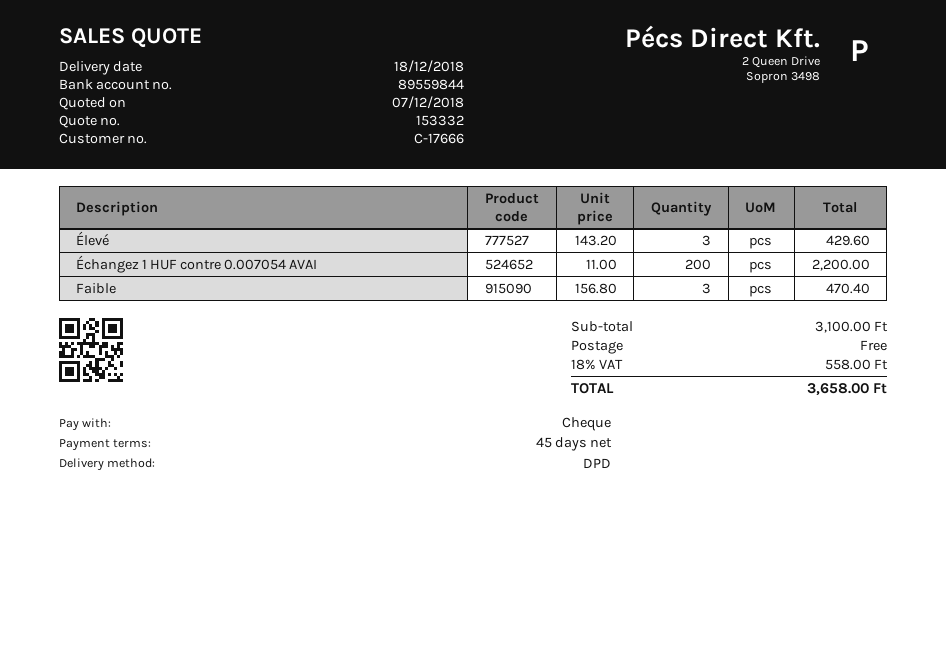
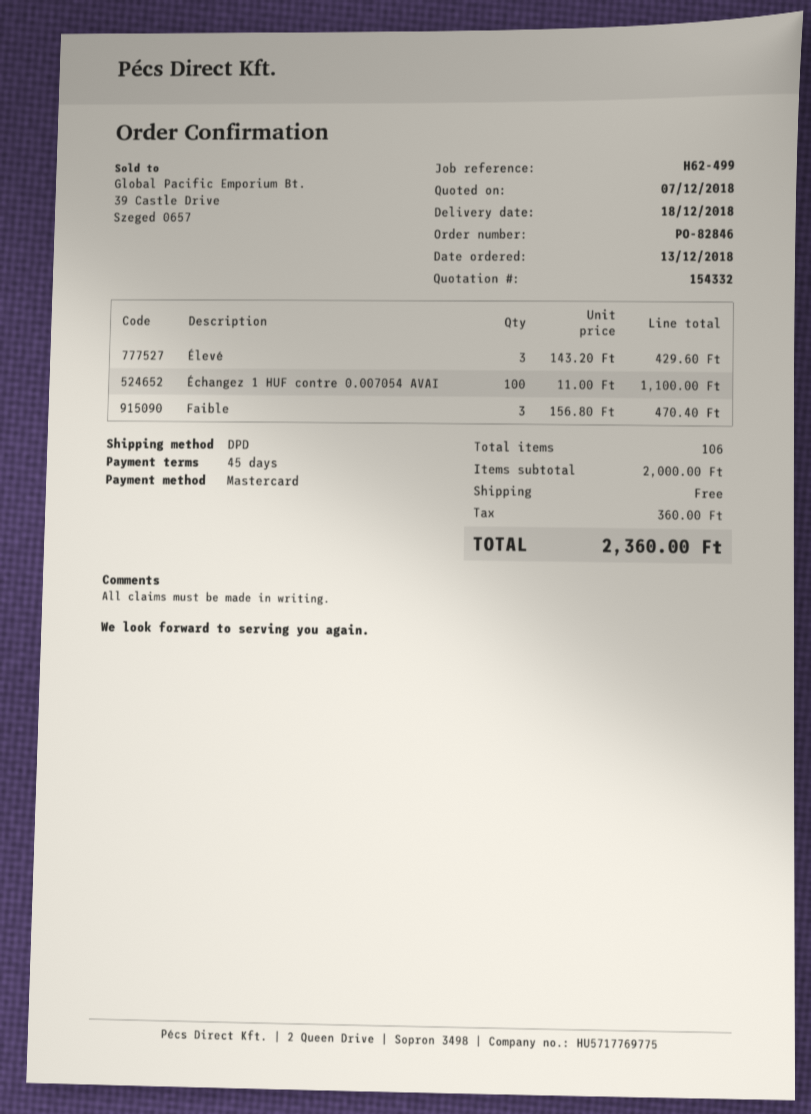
quote number: 153332 -> 154332
payment method: cheque -> Mastercard
Échangez 1 HUF contre 0.007054 AVAI: 200 x 11.00 = 2200.00 -> 100 x 11.00 = 1100.00
subtotal: 3100.00 -> 2000.00
tax: 558.00 -> 360.00
total: 3658.00 -> 2360.00

